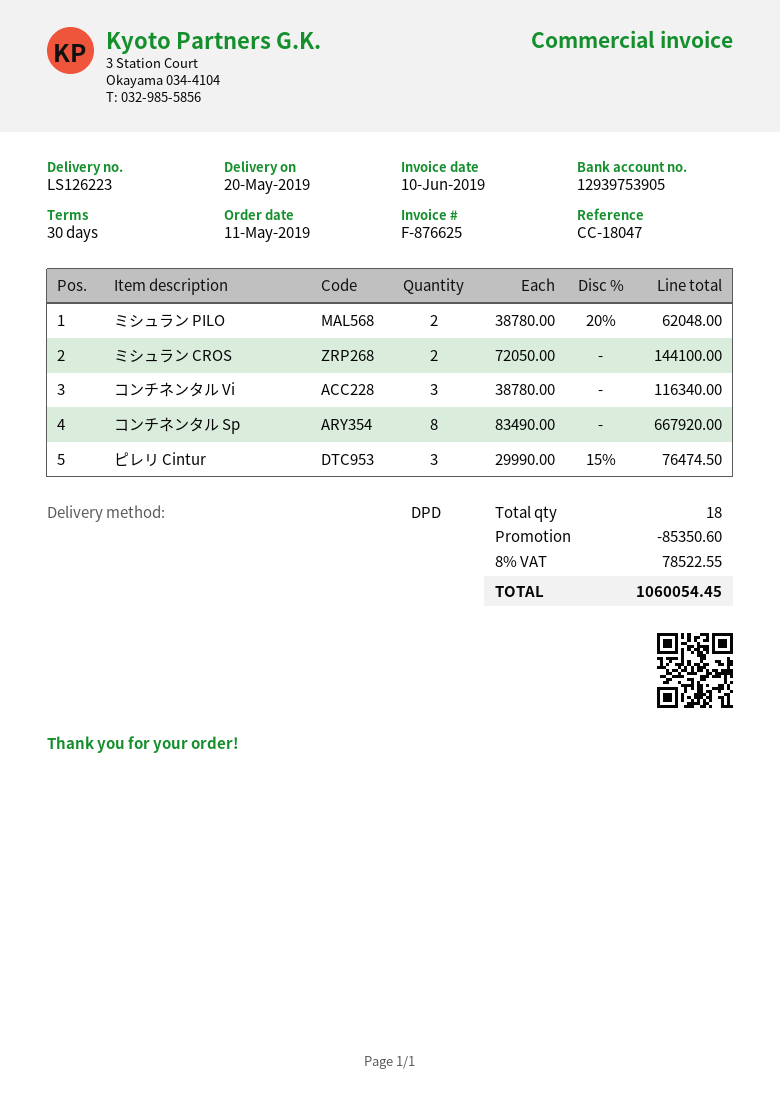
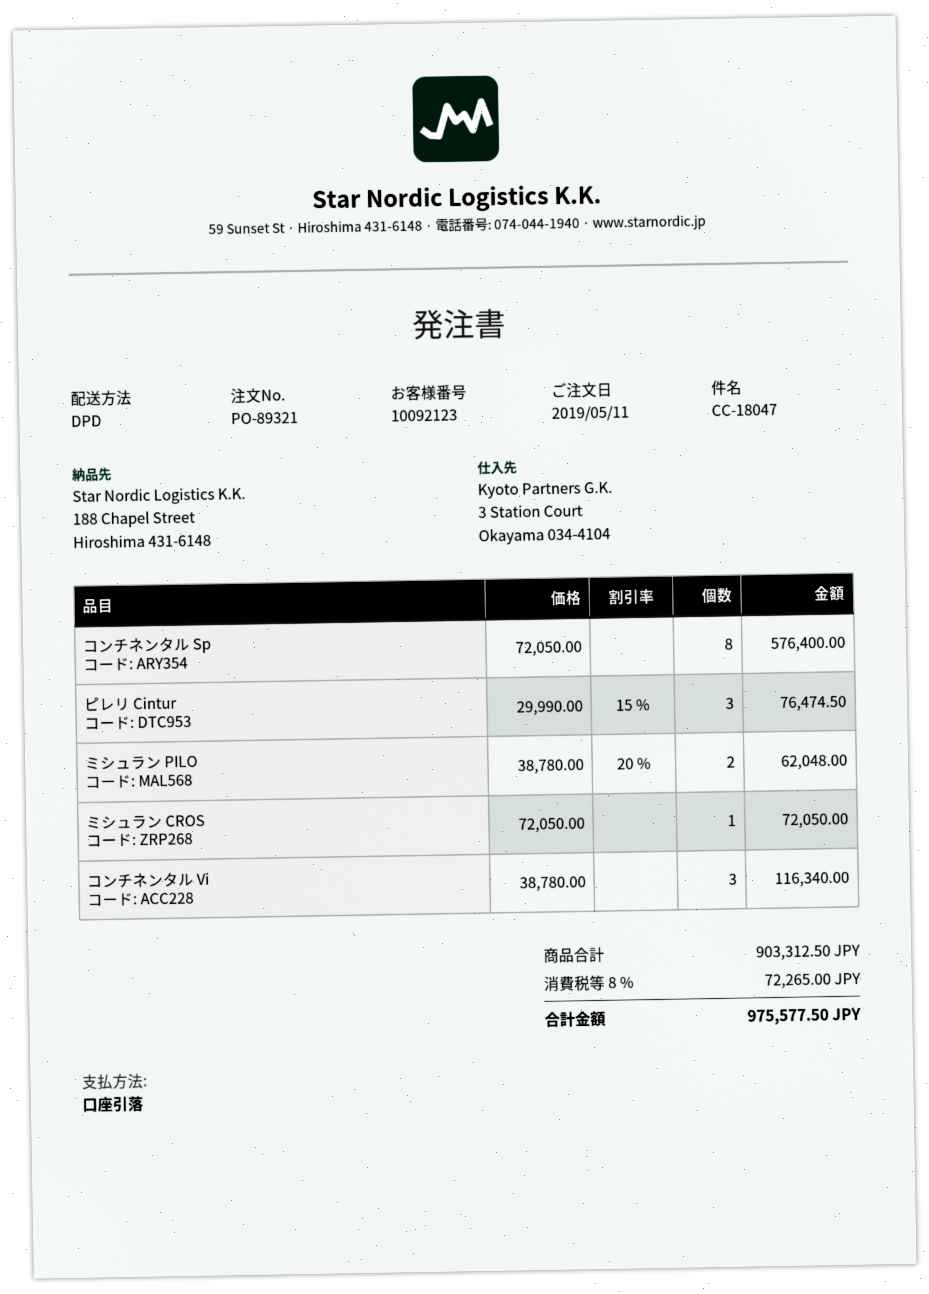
ミシュラン CROS: 2 x 72050.00 = 144100.00 -> 1 x 72050.00 = 72050.00
コンチネンタル Sp: 8 x 83490.00 = 667920.00 -> 8 x 72050.00 = 576400.00
discount: 85350.60 -> none
tax: 8% = 78522.55 -> 8% = 72265.00
total: 1060054.45 -> 975577.50

